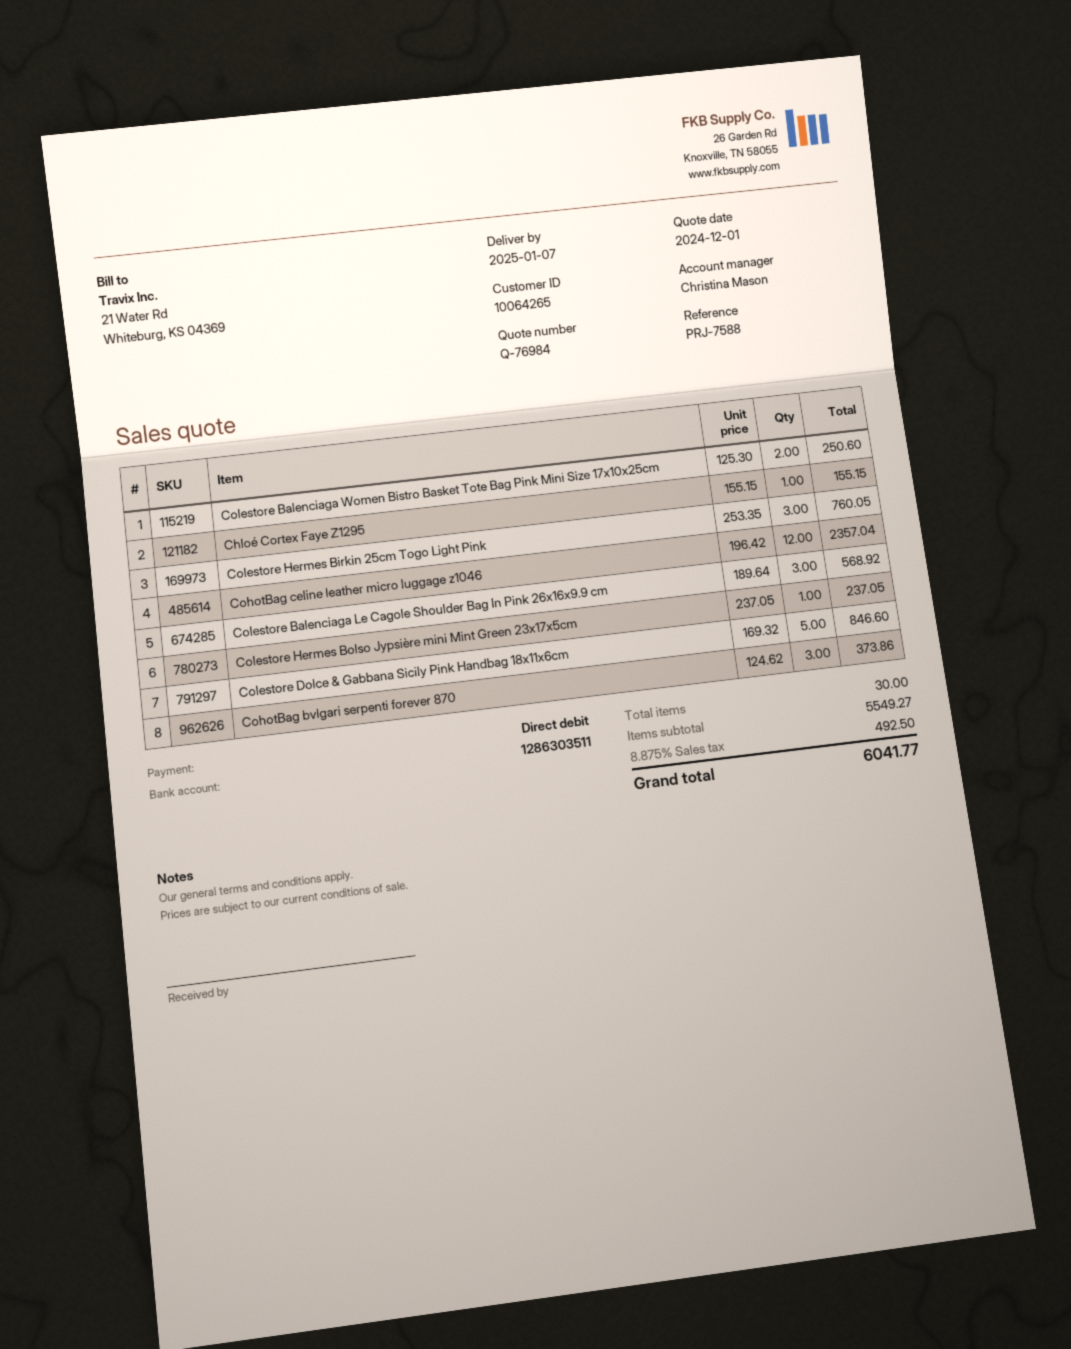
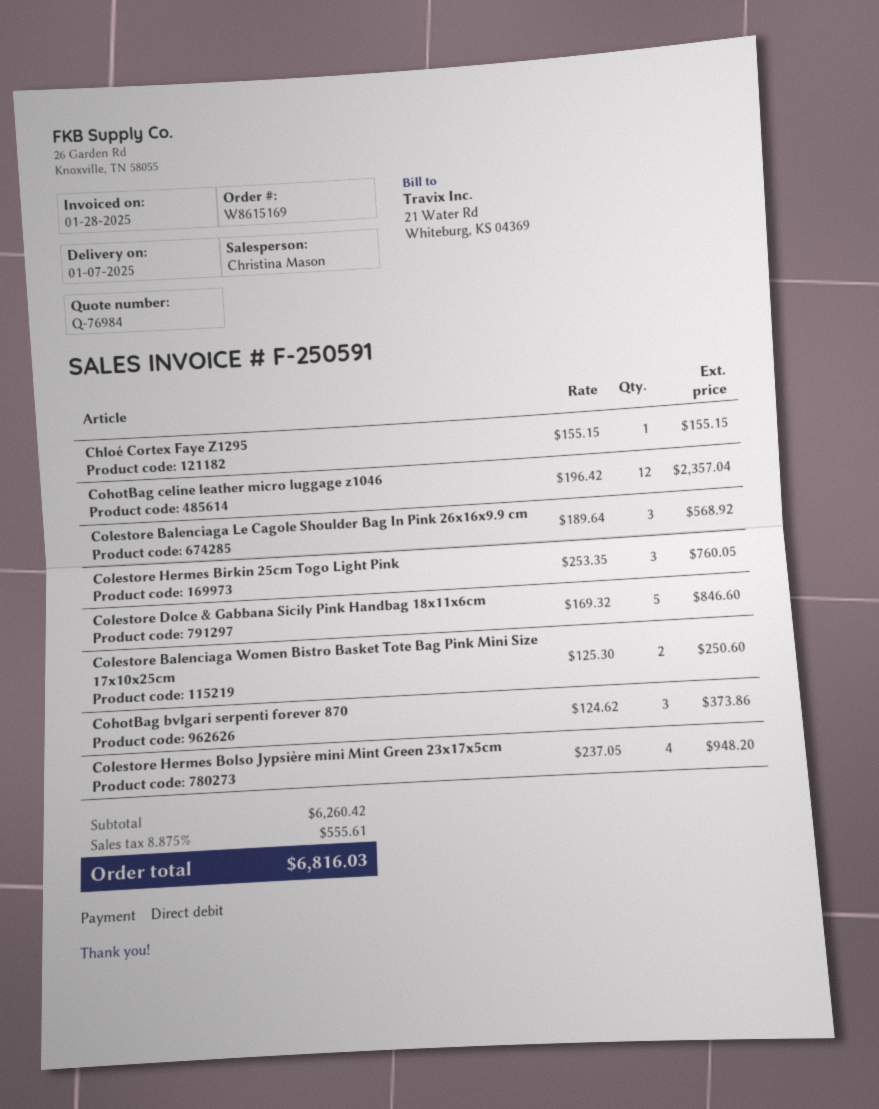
Colestore Hermes Bolso Jypsière mini Mint Green 23x17x5cm: 1 x 237.05 = 237.05 -> 4 x 237.05 = 948.20
subtotal: 5549.27 -> 6260.42
tax: 8.875% = 492.50 -> 8.875% = 555.61
total: 6041.77 -> 6816.03

